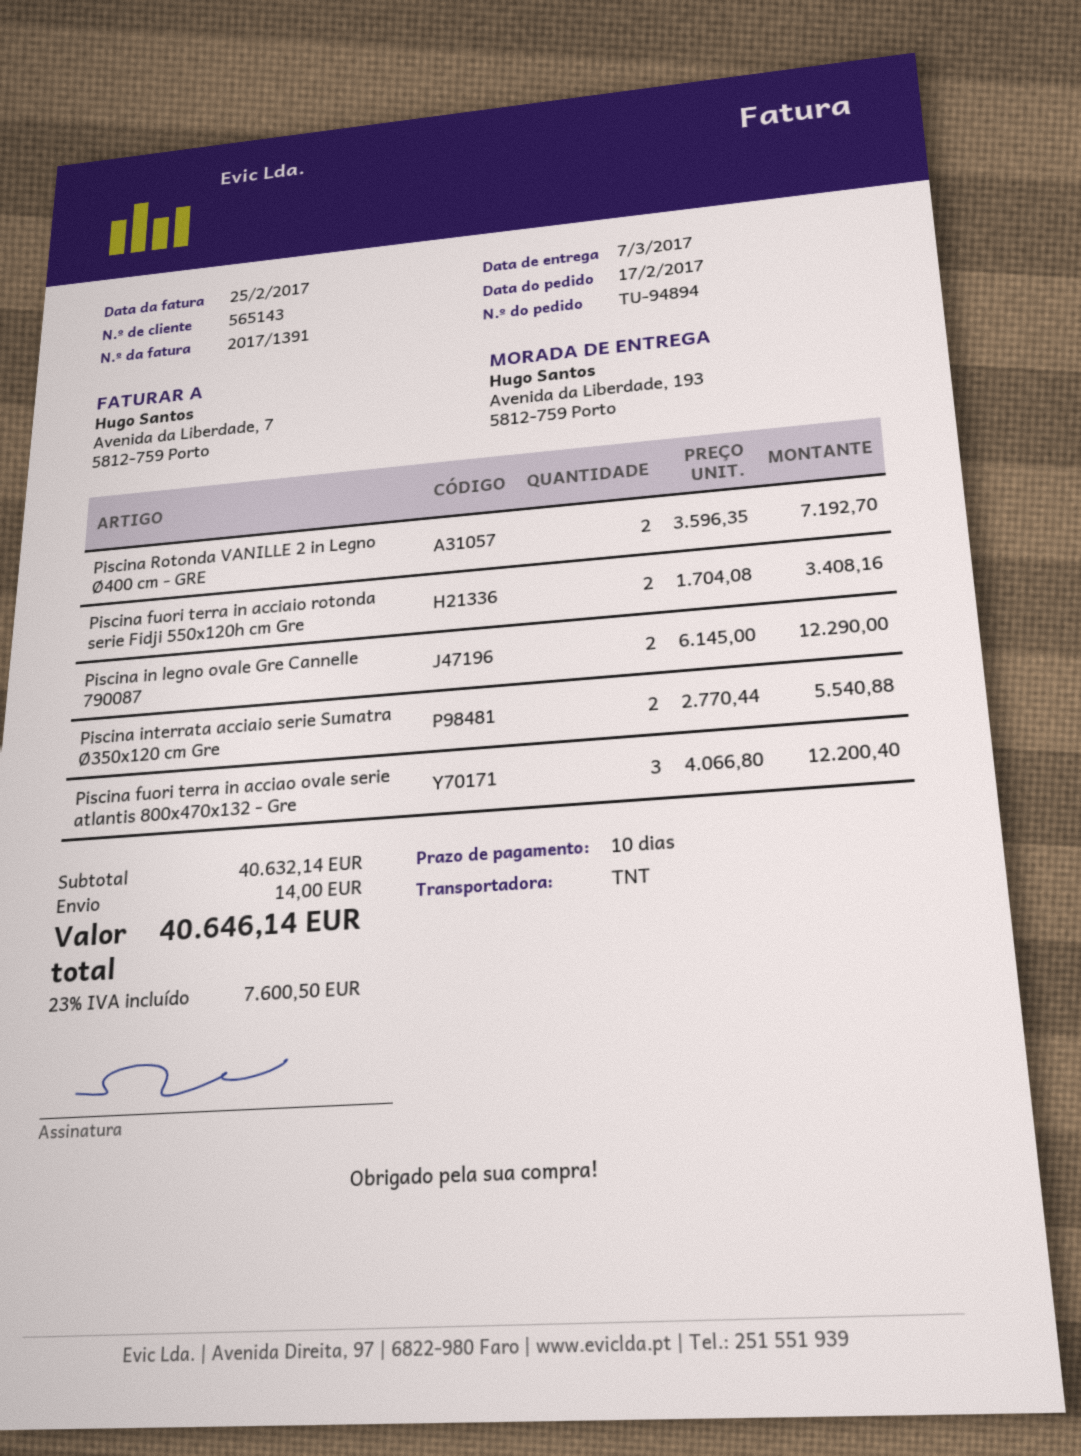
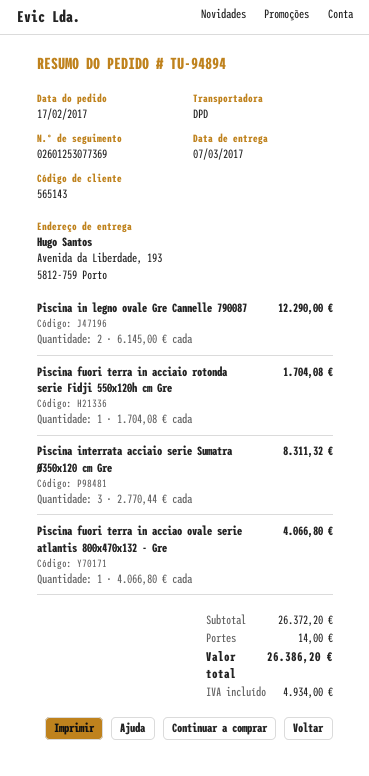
shipping method: TNT -> DPD
Piscina Rotonda VANILLE 2 in Legno Ø400 cm - GRE: 2 x 3596.35 = 7192.70 -> none
Piscina fuori terra in acciaio rotonda serie Fidji 550x120h cm Gre: 2 x 1704.08 = 3408.16 -> 1 x 1704.08 = 1704.08
Piscina interrata acciaio serie Sumatra Ø350x120 cm Gre: 2 x 2770.44 = 5540.88 -> 3 x 2770.44 = 8311.32
Piscina fuori terra in acciao ovale serie atlantis 800x470x132 - Gre: 3 x 4066.80 = 12200.40 -> 1 x 4066.80 = 4066.80
subtotal: 40632.14 -> 26372.20
tax: 7600.50 -> 4934.00
total: 40646.14 -> 26386.20

